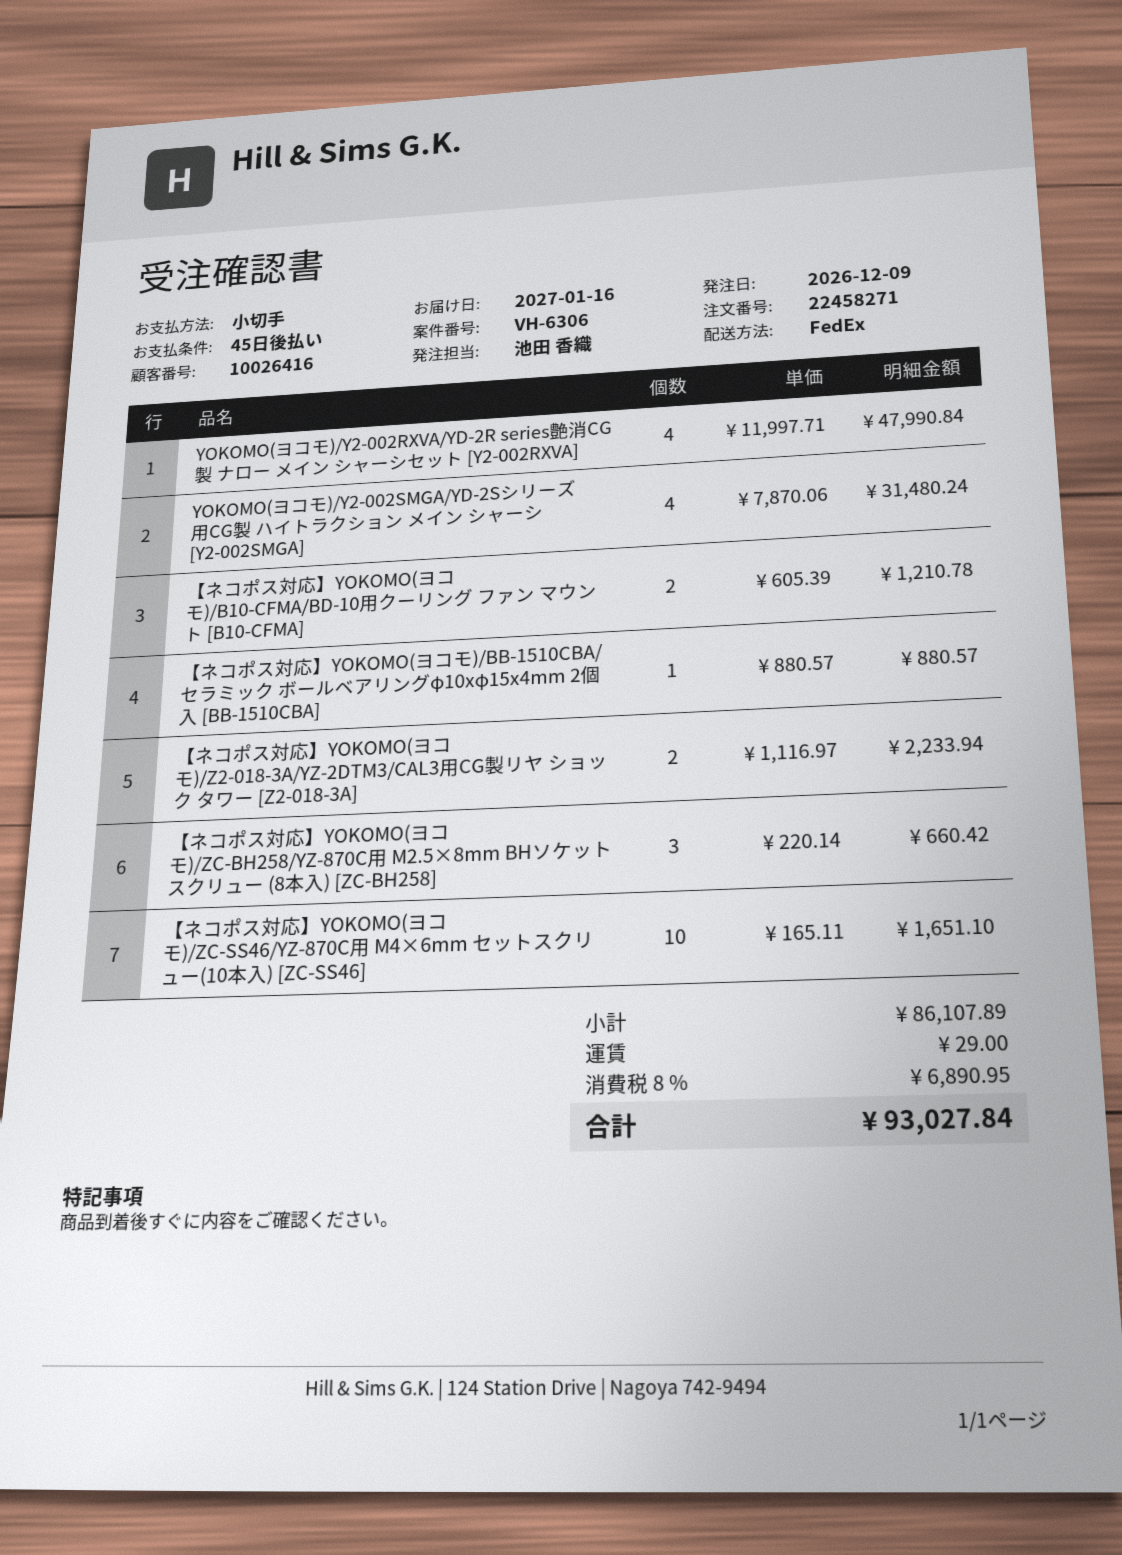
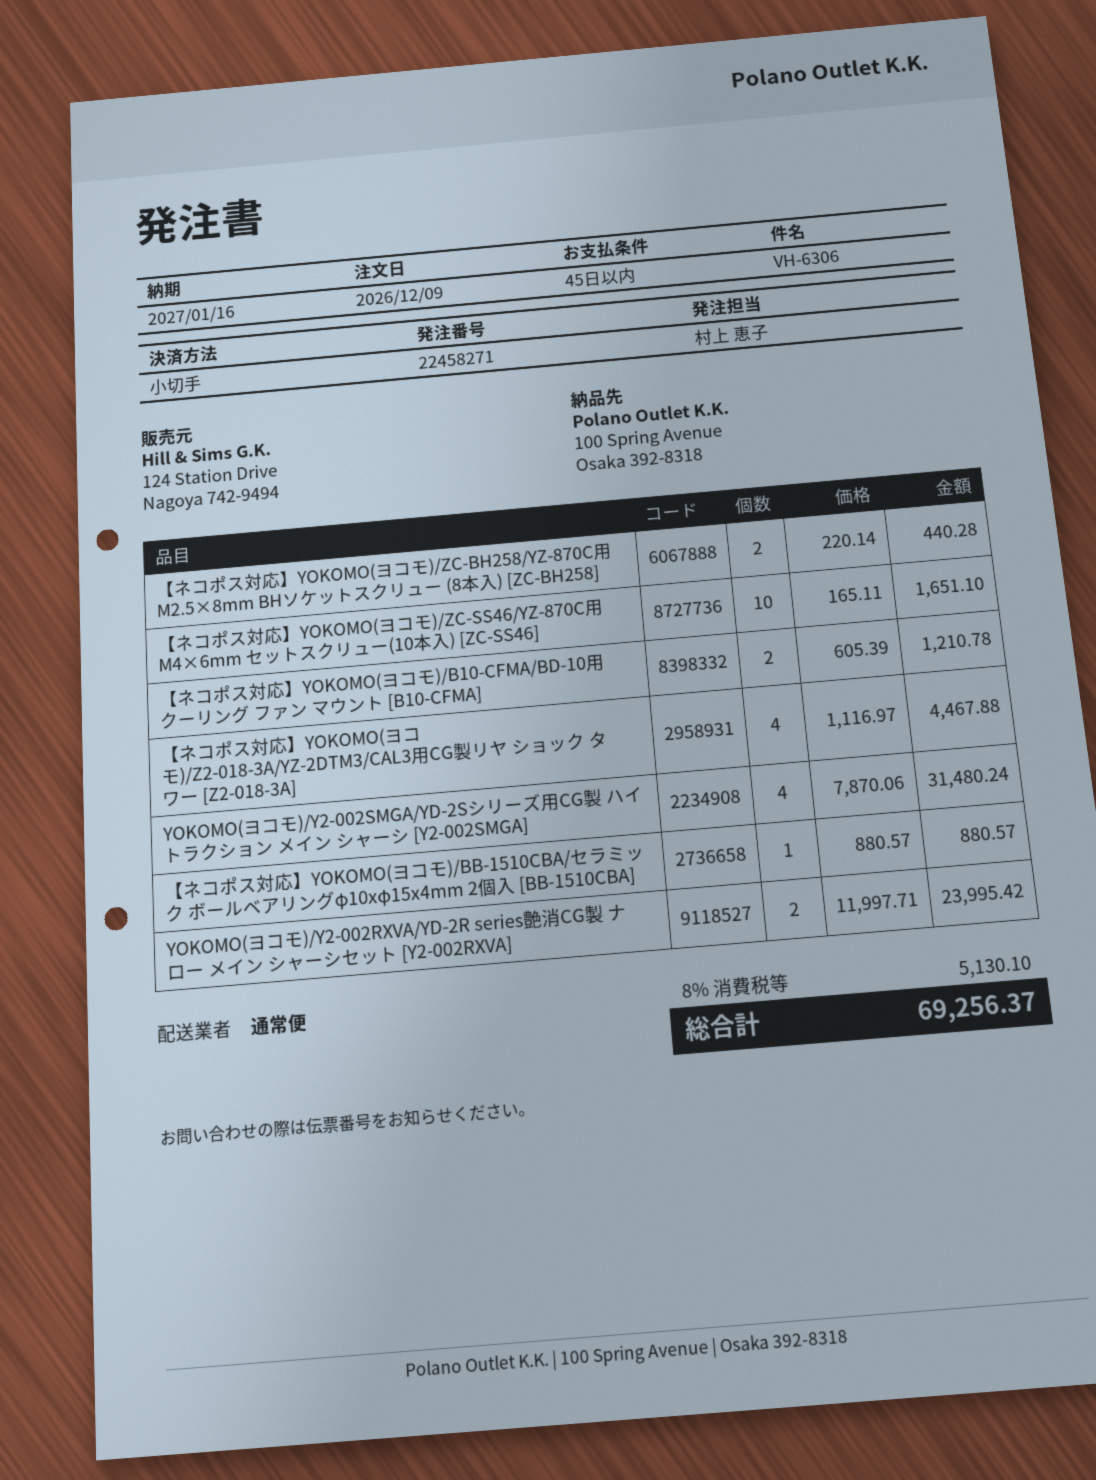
ordered by: 池田 香織 -> 村上 恵子
shipping method: FedEx -> standard
YOKOMO(ヨコモ)/Y2-002RXVA/YD-2R series艶消CG製 ナロー メイン シャーシセット [Y2-002RXVA]: 4 x 11997.71 = 47990.84 -> 2 x 11997.71 = 23995.42
【ネコポス対応】YOKOMO(ヨコモ)/Z2-018-3A/YZ-2DTM3/CAL3用CG製リヤ ショック タワー [Z2-018-3A]: 2 x 1116.97 = 2233.94 -> 4 x 1116.97 = 4467.88
【ネコポス対応】YOKOMO(ヨコモ)/ZC-BH258/YZ-870C用 M2.5×8mm BHソケットスクリュー (8本入) [ZC-BH258]: 3 x 220.14 = 660.42 -> 2 x 220.14 = 440.28
shipping: 29.00 -> none
tax: 8% = 6890.95 -> 8% = 5130.10
total: 93027.84 -> 69256.37

